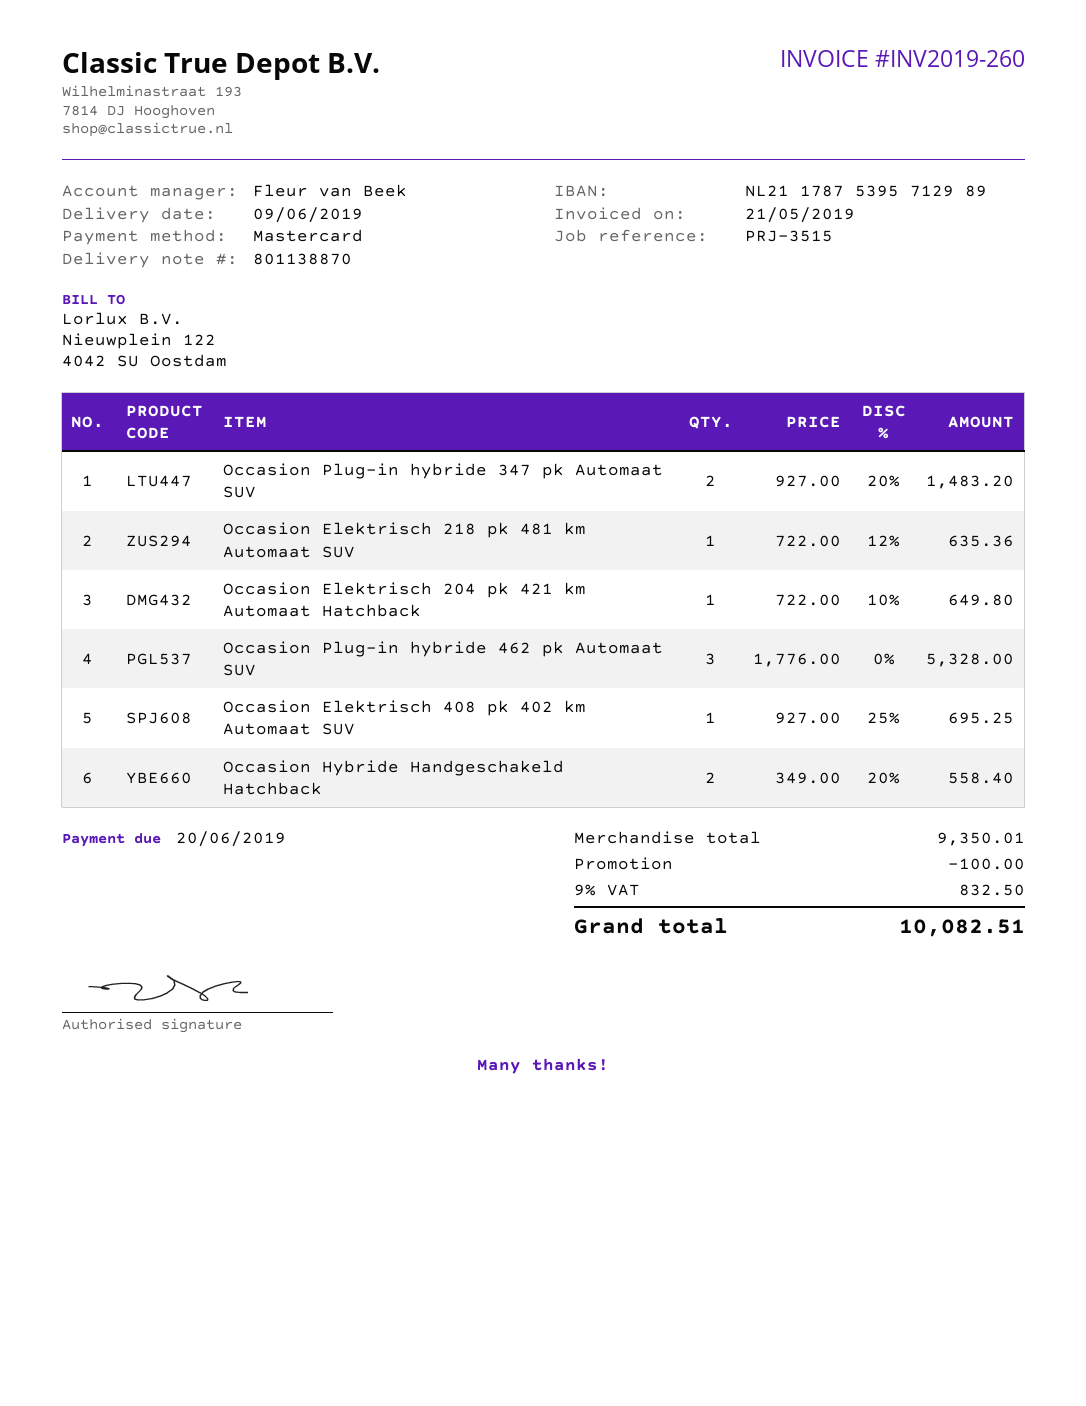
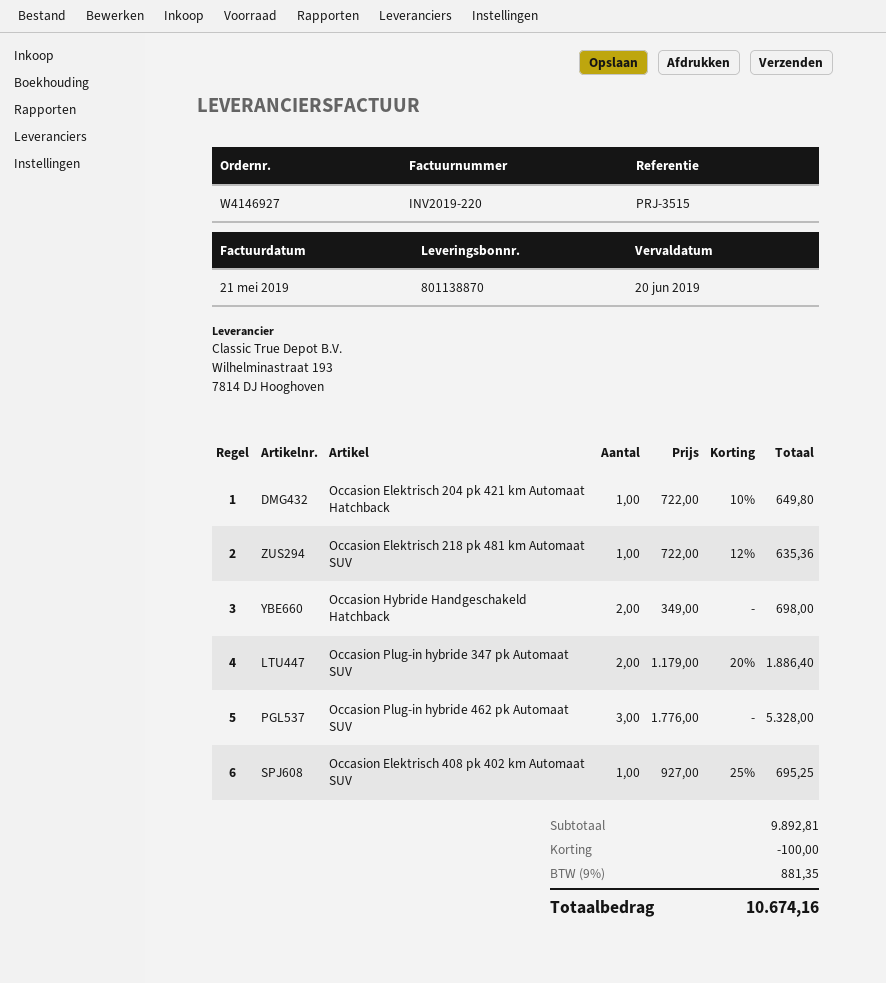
invoice number: INV2019-260 -> INV2019-220
Occasion Plug-in hybride 347 pk Automaat SUV: 2 x 927.00 - 20% = 1483.20 -> 2 x 1179.00 - 20% = 1886.40
Occasion Hybride Handgeschakeld Hatchback: 2 x 349.00 - 20% = 558.40 -> 2 x 349.00 = 698.00
subtotal: 9350.01 -> 9892.81
tax: 9% = 832.50 -> 9% = 881.35
total: 10082.51 -> 10674.16

